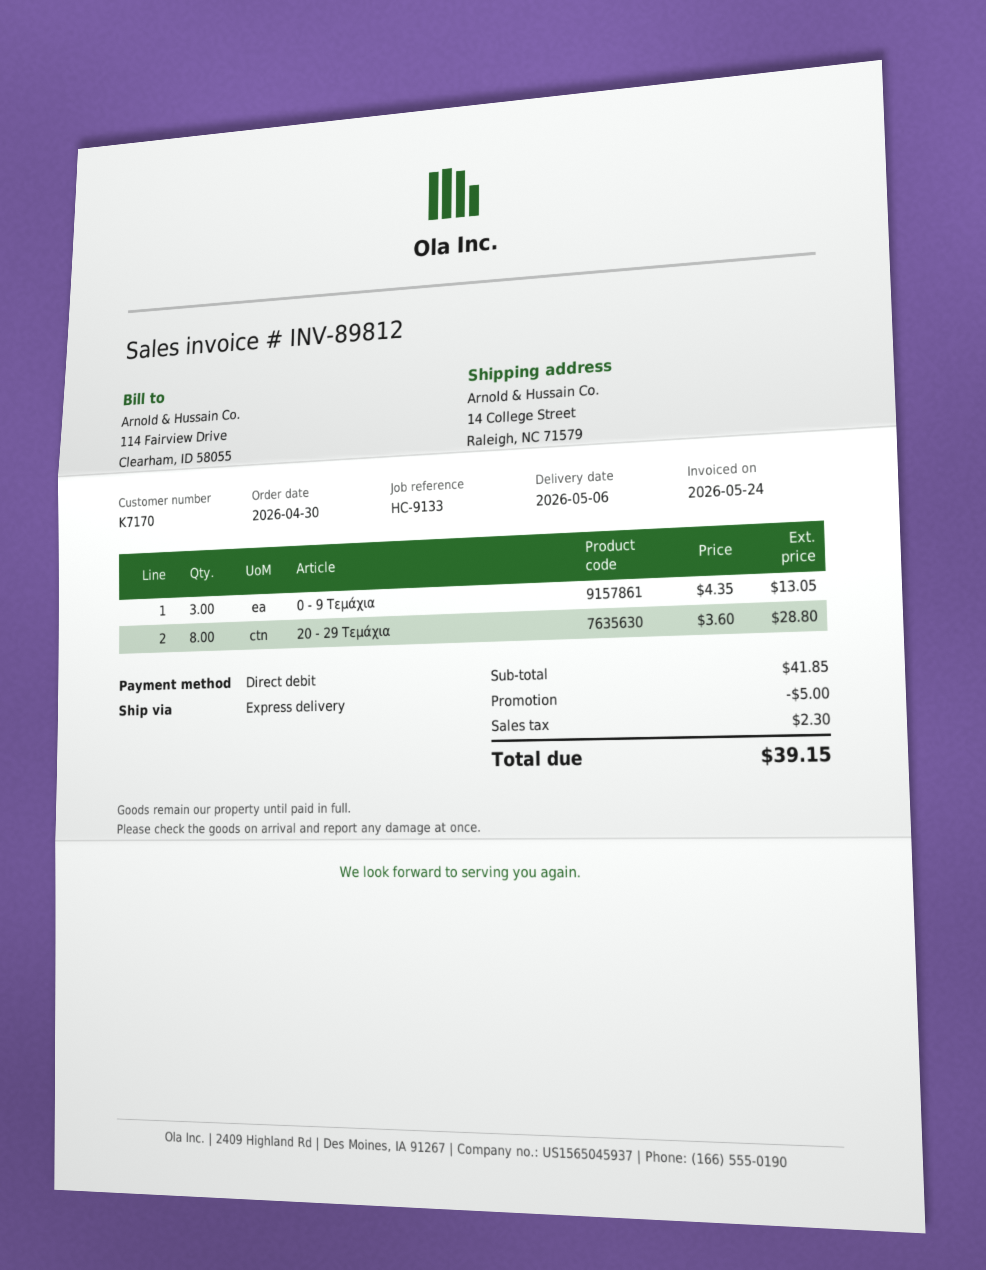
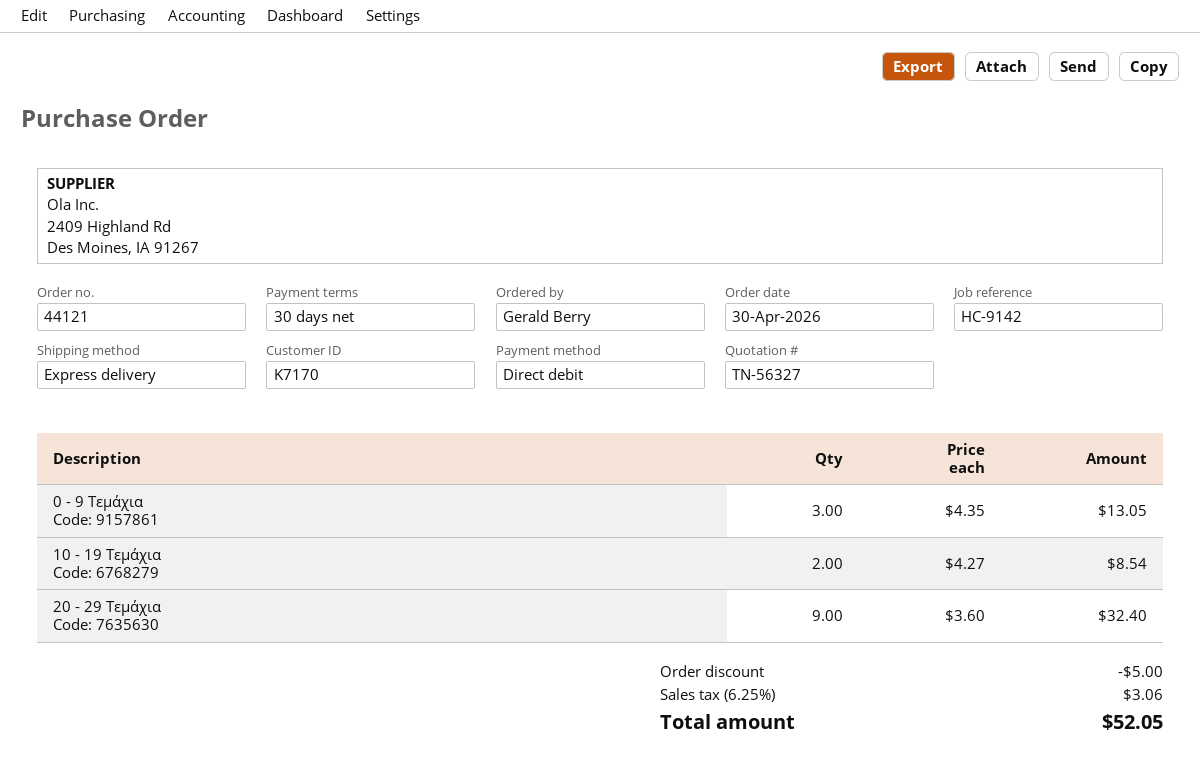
reference: HC-9133 -> HC-9142
20 - 29 Τεμάχια: 8 x 3.60 = 28.80 -> 9 x 3.60 = 32.40
10 - 19 Τεμάχια: none -> 2 x 4.27 = 8.54
tax: 2.30 -> 3.06
total: 39.15 -> 52.05

